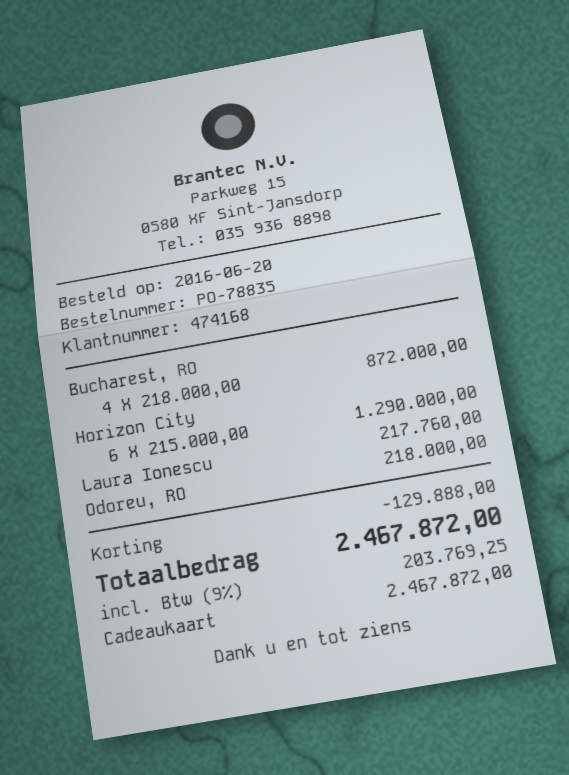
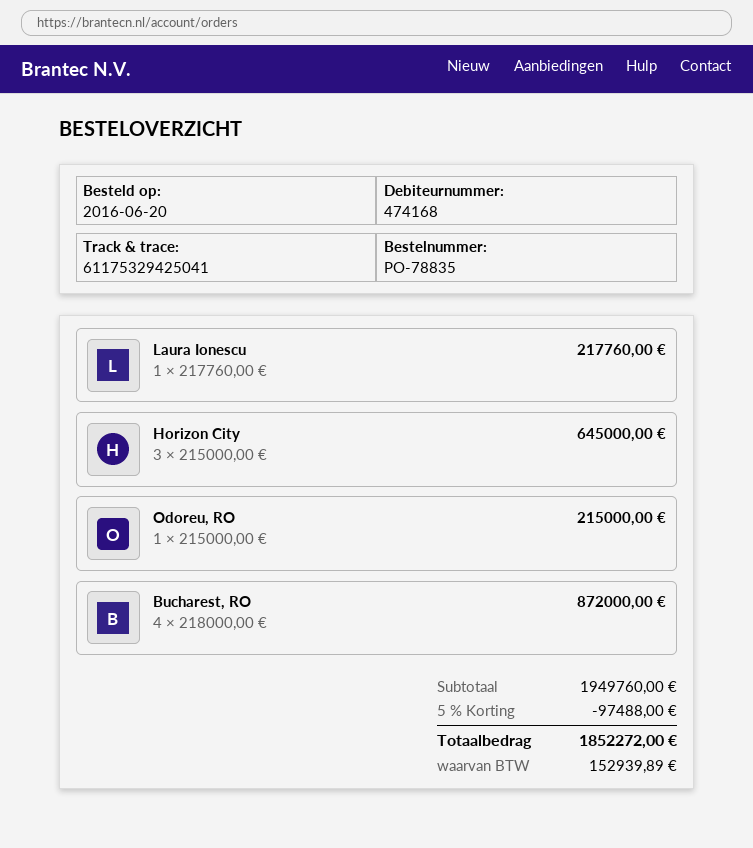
Horizon City: 6 x 215000.00 = 1290000.00 -> 3 x 215000.00 = 645000.00
Odoreu, RO: 1 x 218000.00 = 218000.00 -> 1 x 215000.00 = 215000.00
discount: 129888.00 -> 97488.00
tax: 203769.25 -> 152939.89
total: 2467872.00 -> 1852272.00

